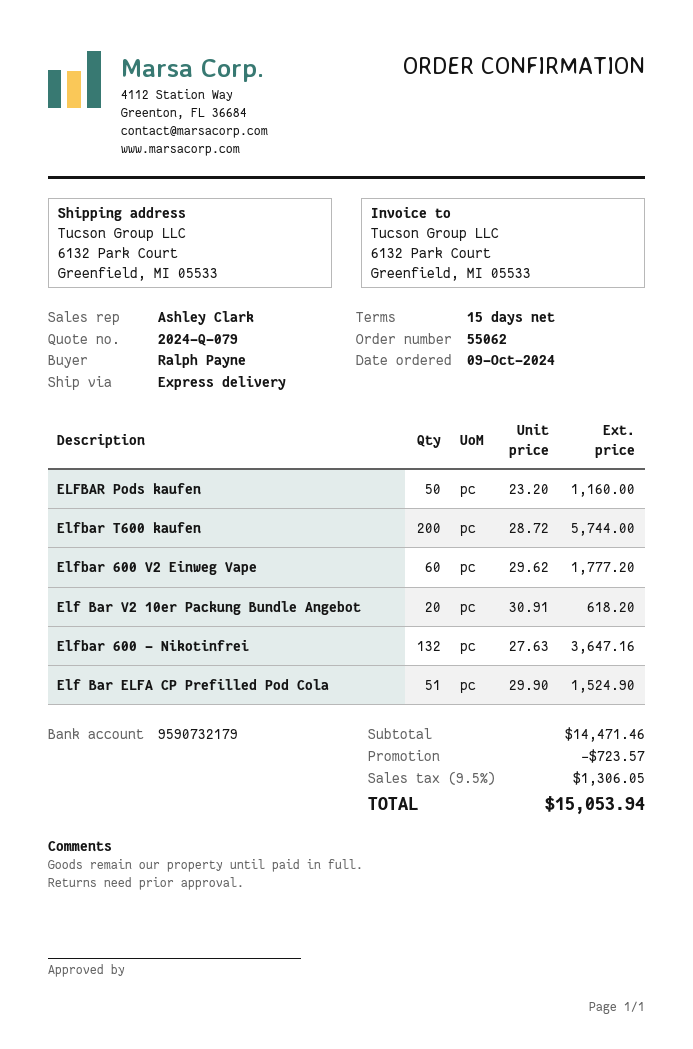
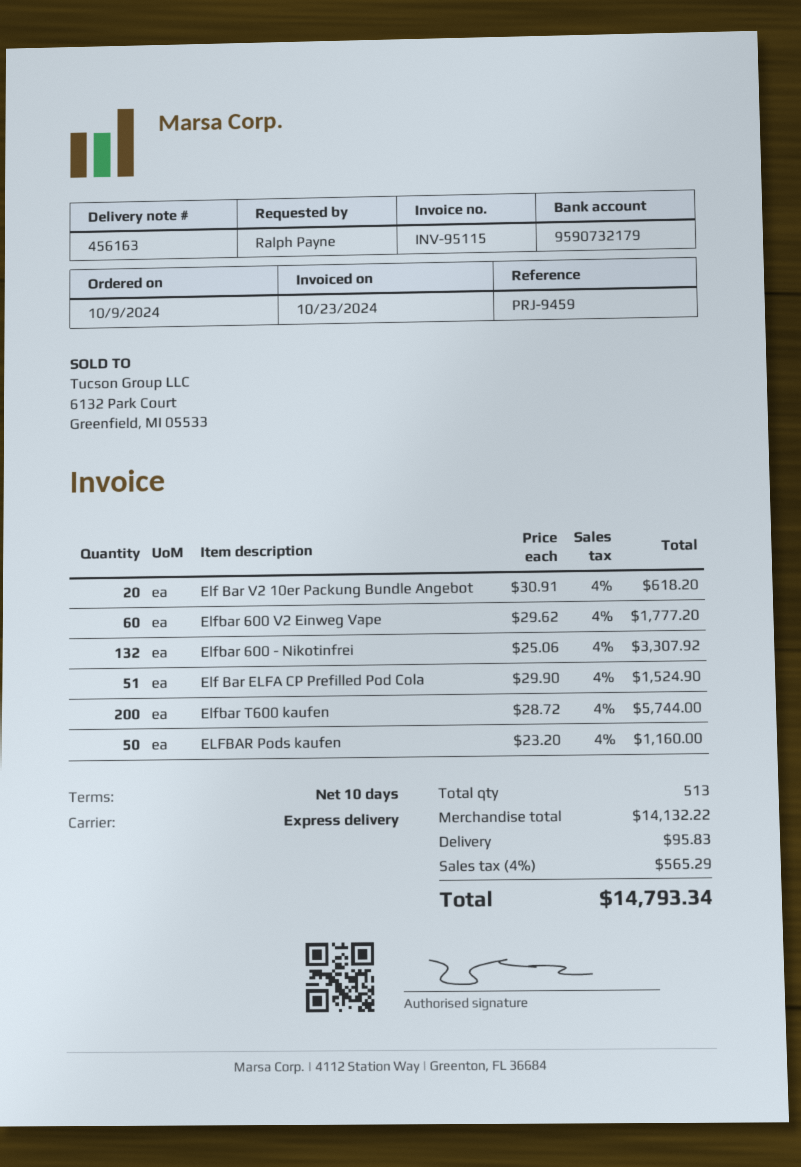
payment terms: 15 days -> 10 days
Elfbar 600 - Nikotinfrei: 132 x 27.63 = 3647.16 -> 132 x 25.06 = 3307.92
subtotal: 14471.46 -> 14132.22
discount: 723.57 -> none
shipping: none -> 95.83
tax: 9.5% = 1306.05 -> 4% = 565.29
total: 15053.94 -> 14793.34

